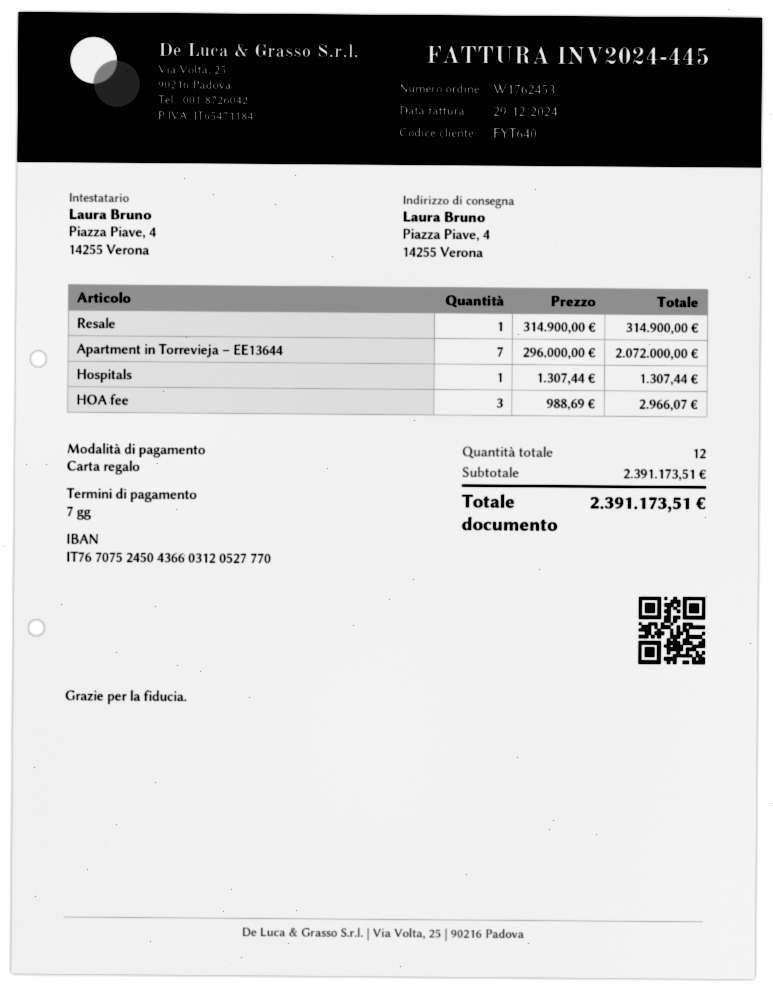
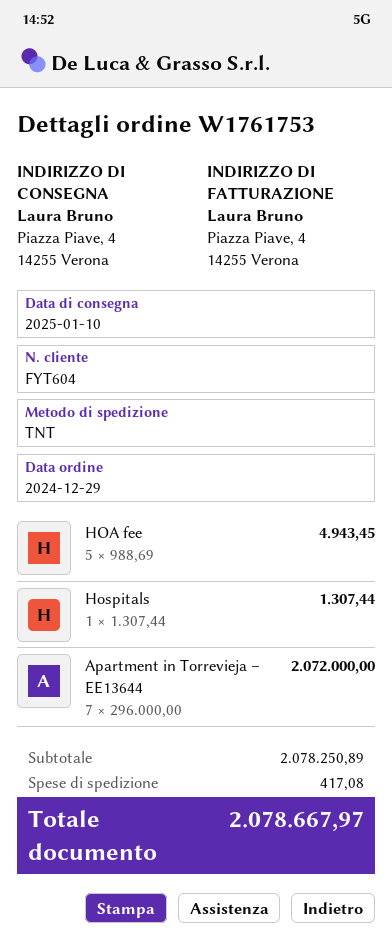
order number: W1762453 -> W1761753
customer number: FYT640 -> FYT604
Resale: 1 x 314900.00 = 314900.00 -> none
HOA fee: 3 x 988.69 = 2966.07 -> 5 x 988.69 = 4943.45
subtotal: 2391173.51 -> 2078250.89
shipping: none -> 417.08
total: 2391173.51 -> 2078667.97

